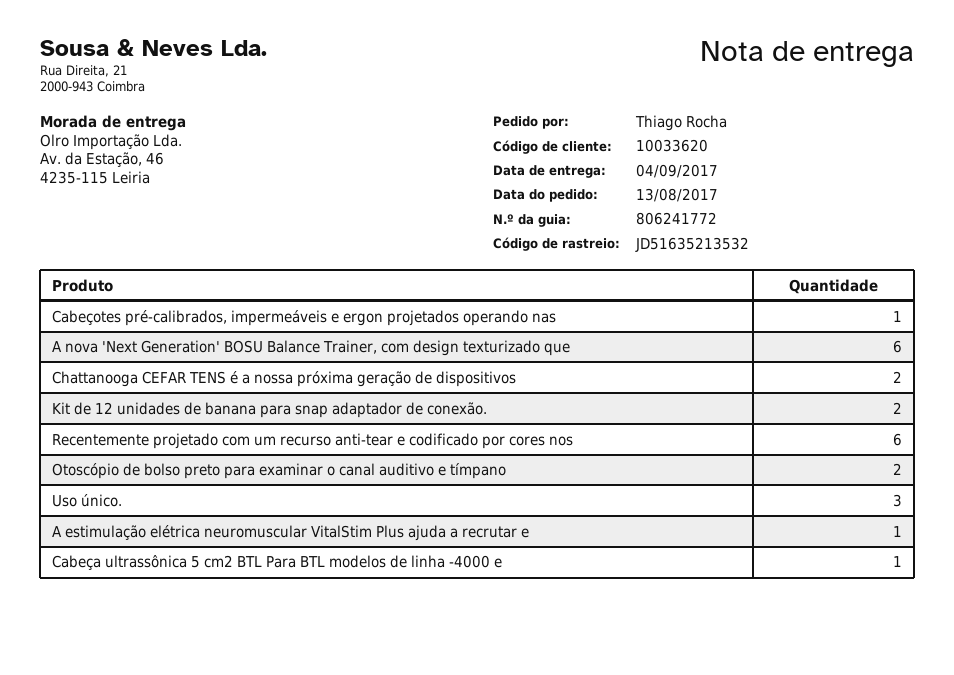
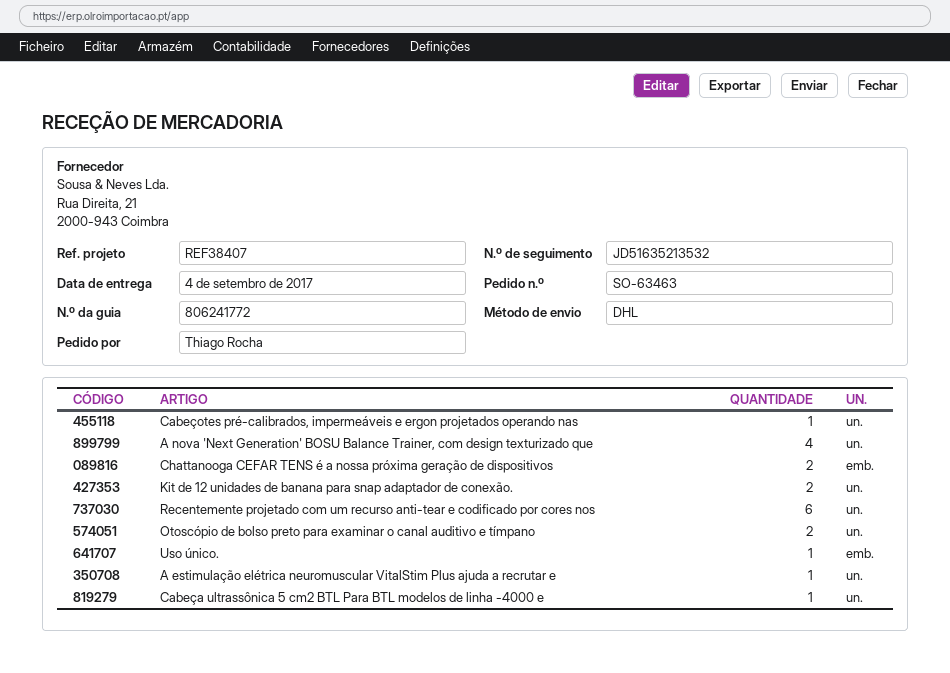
A nova 'Next Generation' BOSU Balance Trainer, com design texturizado que: 6 -> 4
Uso único.: 3 -> 1

